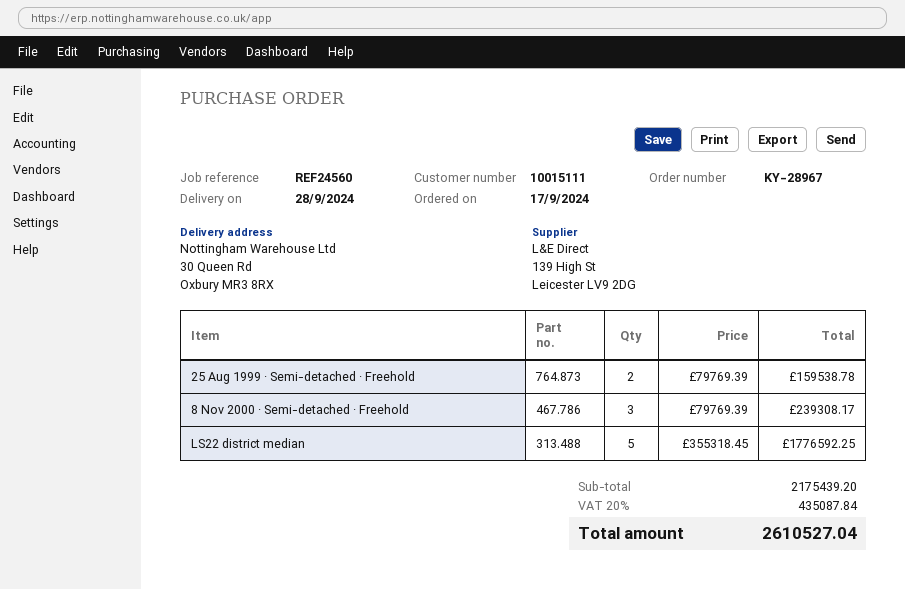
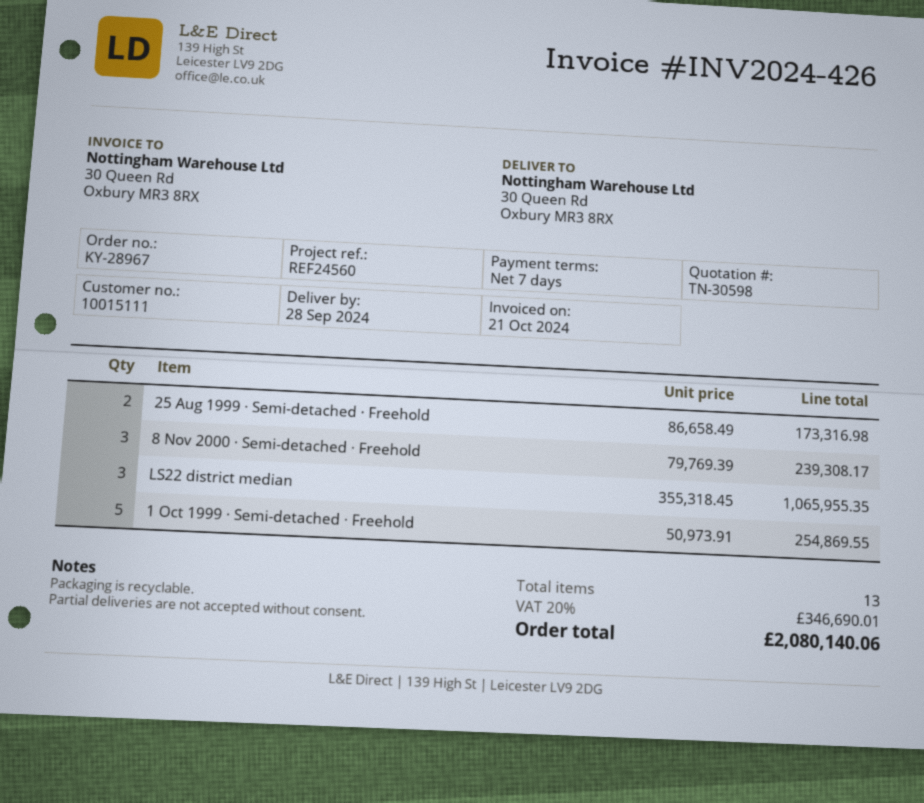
25 Aug 1999 · Semi-detached · Freehold: 2 x 79769.39 = 159538.78 -> 2 x 86658.49 = 173316.98
LS22 district median: 5 x 355318.45 = 1776592.25 -> 3 x 355318.45 = 1065955.35
1 Oct 1999 · Semi-detached · Freehold: none -> 5 x 50973.91 = 254869.55
tax: 20% = 435087.84 -> 20% = 346690.01
total: 2610527.04 -> 2080140.06

